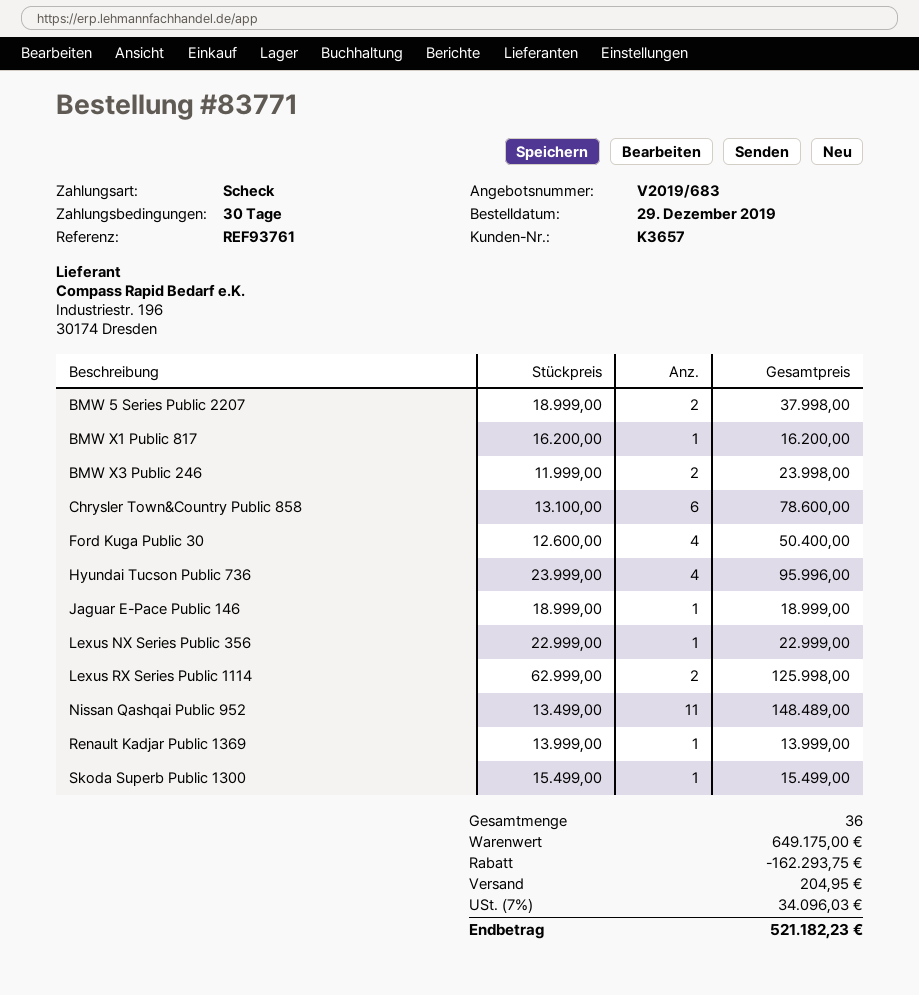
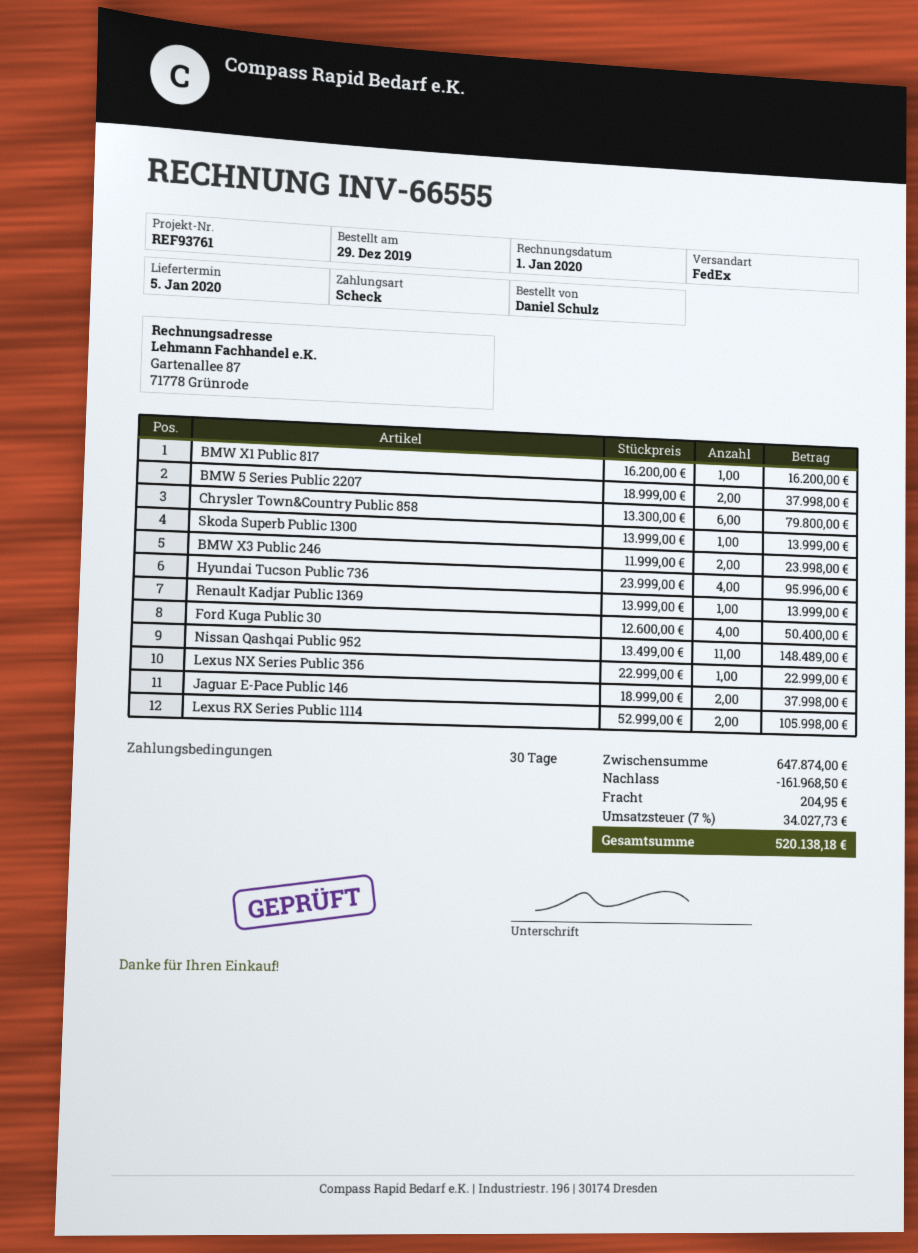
Chrysler Town&Country Public 858: 6 x 13100.00 = 78600.00 -> 6 x 13300.00 = 79800.00
Jaguar E-Pace Public 146: 1 x 18999.00 = 18999.00 -> 2 x 18999.00 = 37998.00
Lexus RX Series Public 1114: 2 x 62999.00 = 125998.00 -> 2 x 52999.00 = 105998.00
Skoda Superb Public 1300: 1 x 15499.00 = 15499.00 -> 1 x 13999.00 = 13999.00
subtotal: 649175.00 -> 647874.00
discount: 162293.75 -> 161968.50
tax: 7% = 34096.03 -> 7% = 34027.73
total: 521182.23 -> 520138.18

